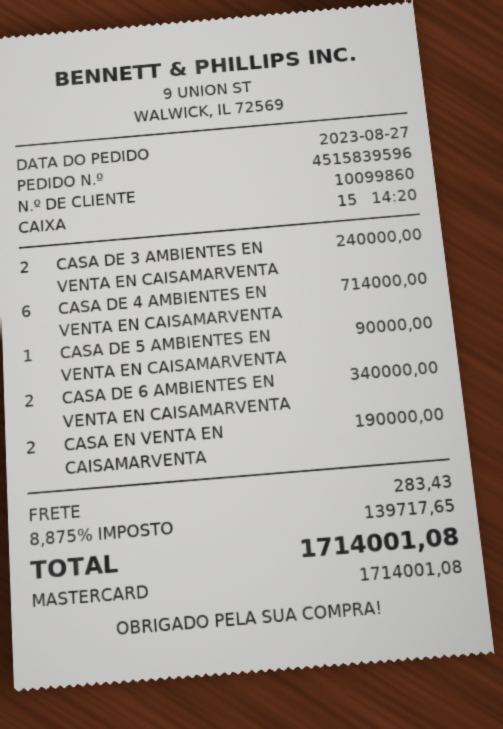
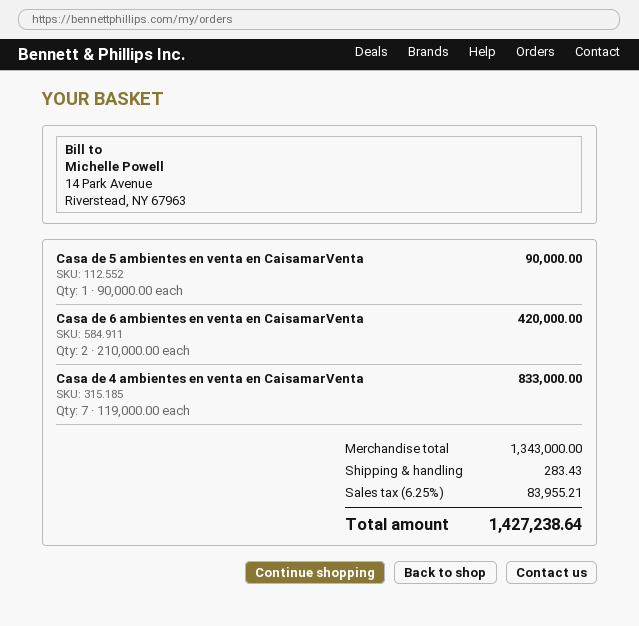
CASA DE 3 AMBIENTES EN VENTA EN CAISAMARVENTA: 2 for 240000.00 -> none
CASA DE 4 AMBIENTES EN VENTA EN CAISAMARVENTA: 6 for 714000.00 -> 7 for 833000.00
CASA DE 6 AMBIENTES EN VENTA EN CAISAMARVENTA: 2 for 340000.00 -> 2 for 420000.00
CASA EN VENTA EN CAISAMARVENTA: 2 for 190000.00 -> none
tax: 8.875% = 139717.65 -> 6.25% = 83955.21
total: 1714001.08 -> 1427238.64

